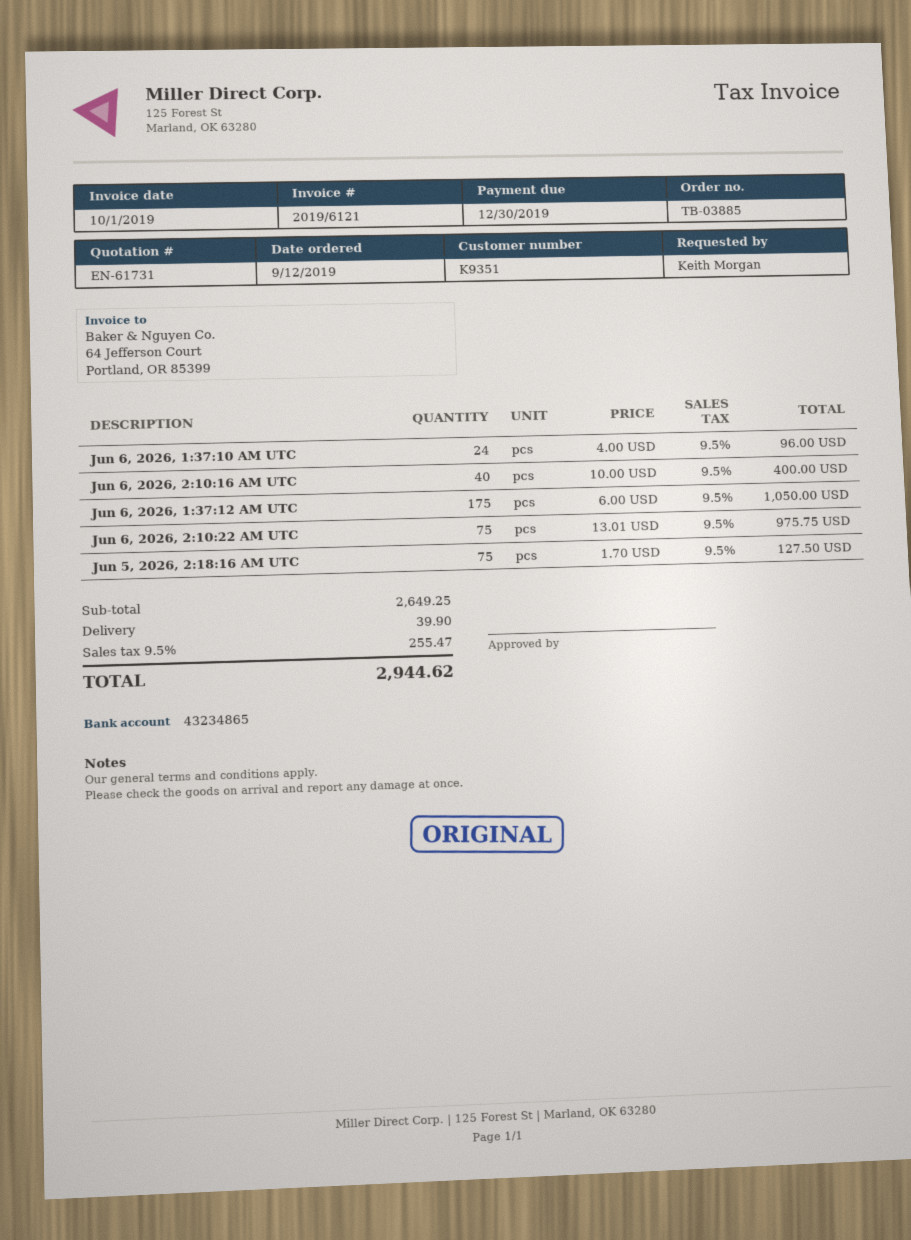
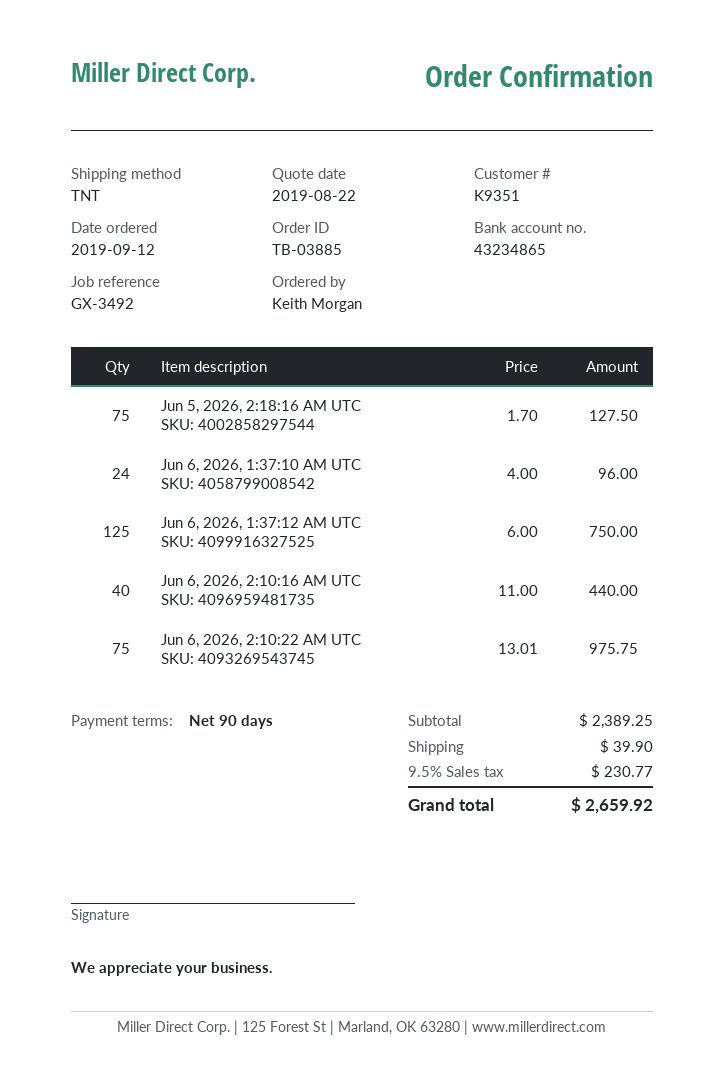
Jun 6, 2026, 2:10:16 AM UTC: 40 x 10.00 = 400.00 -> 40 x 11.00 = 440.00
Jun 6, 2026, 1:37:12 AM UTC: 175 x 6.00 = 1050.00 -> 125 x 6.00 = 750.00
subtotal: 2649.25 -> 2389.25
tax: 9.5% = 255.47 -> 9.5% = 230.77
total: 2944.62 -> 2659.92

